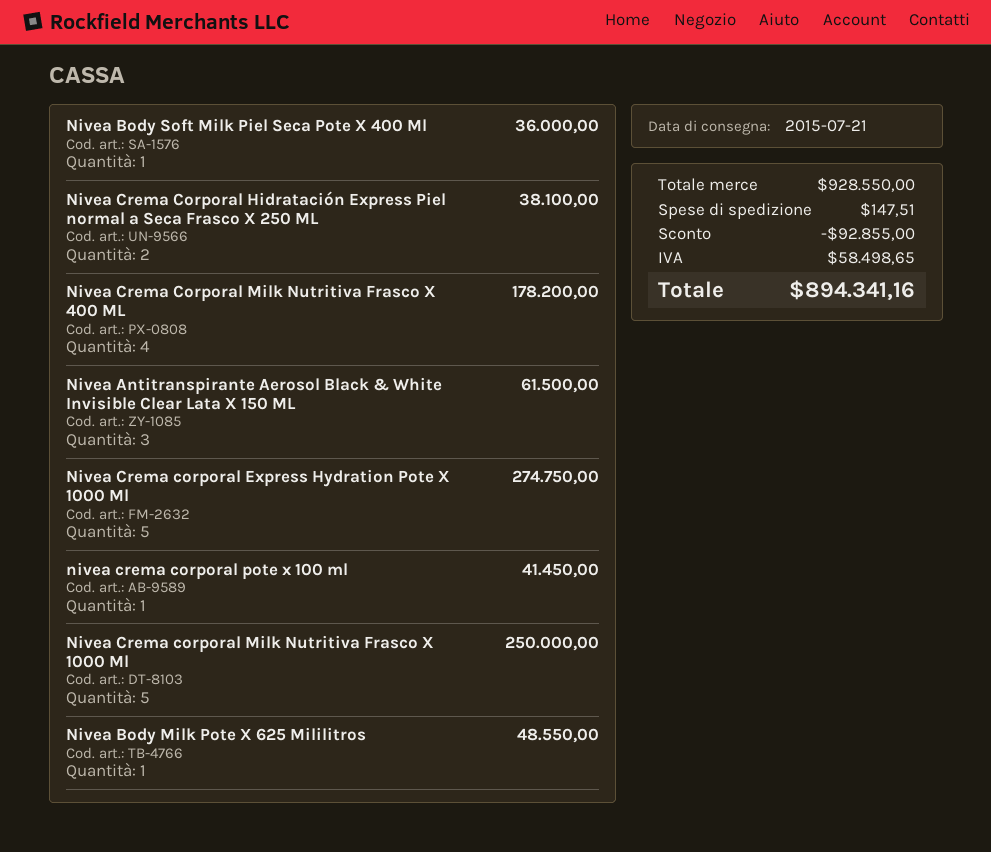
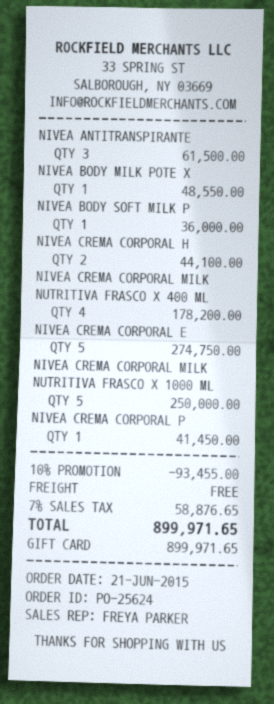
Nivea Crema Corporal Hidratación Express Piel normal a Seca Frasco X 250 ML: 2 for 38100.00 -> 2 for 44100.00
discount: 92855.00 -> 93455.00
shipping: 147.51 -> 0.00
tax: 58498.65 -> 58876.65
total: 894341.16 -> 899971.65

